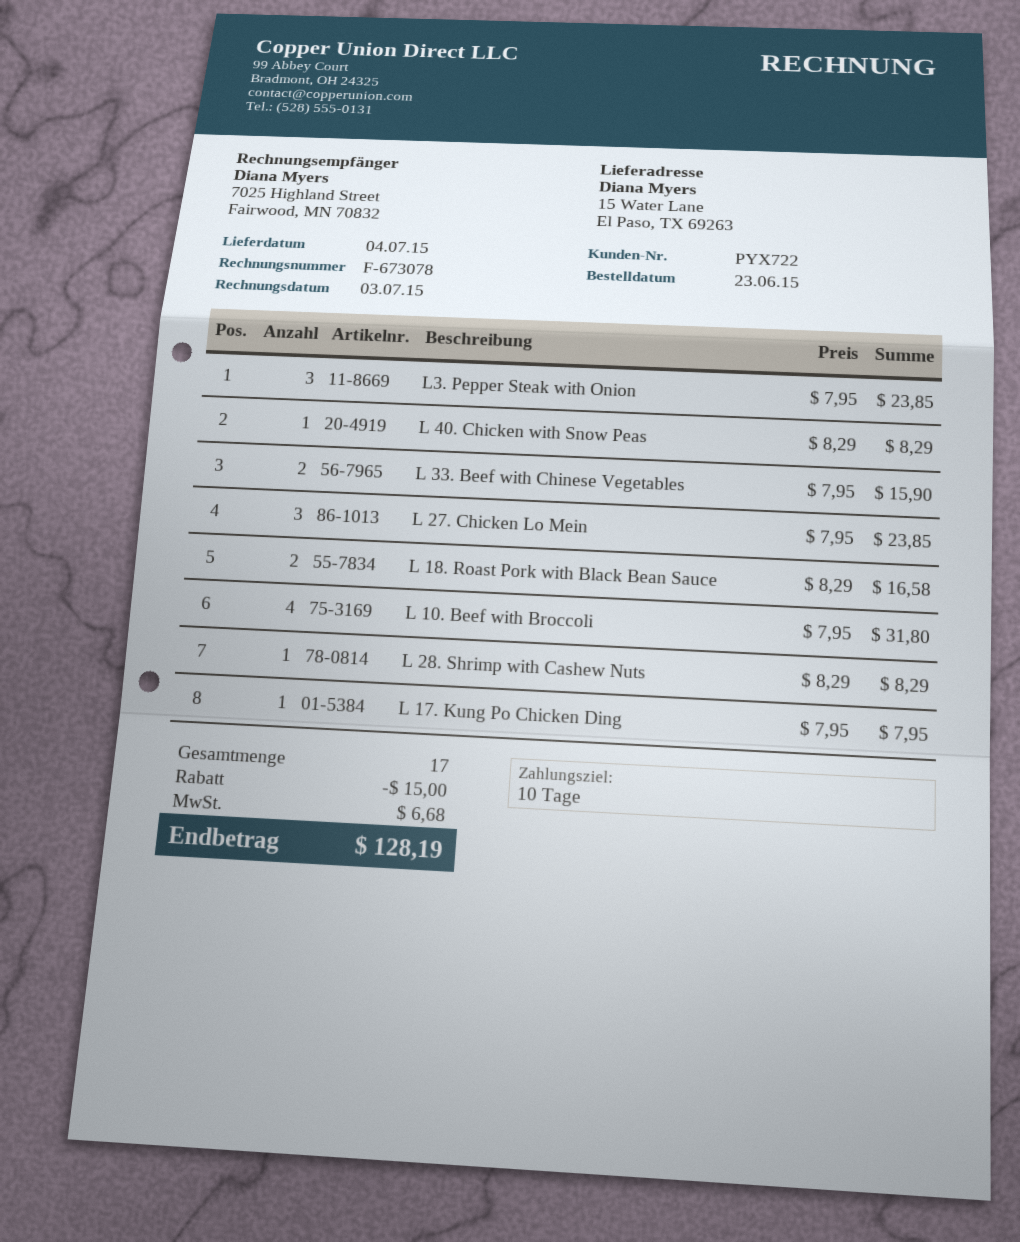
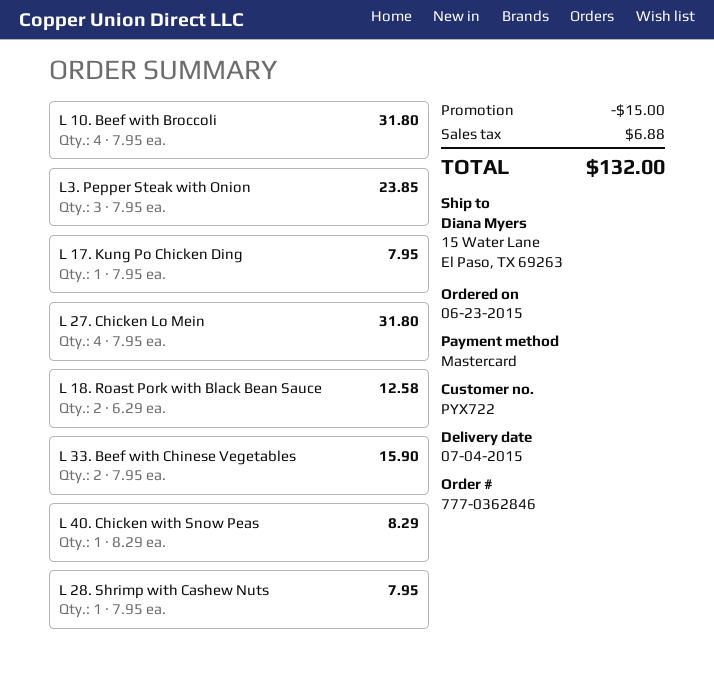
L 27. Chicken Lo Mein: 3 x 7.95 = 23.85 -> 4 x 7.95 = 31.80
L 18. Roast Pork with Black Bean Sauce: 2 x 8.29 = 16.58 -> 2 x 6.29 = 12.58
L 28. Shrimp with Cashew Nuts: 1 x 8.29 = 8.29 -> 1 x 7.95 = 7.95
tax: 6.68 -> 6.88
total: 128.19 -> 132.00

